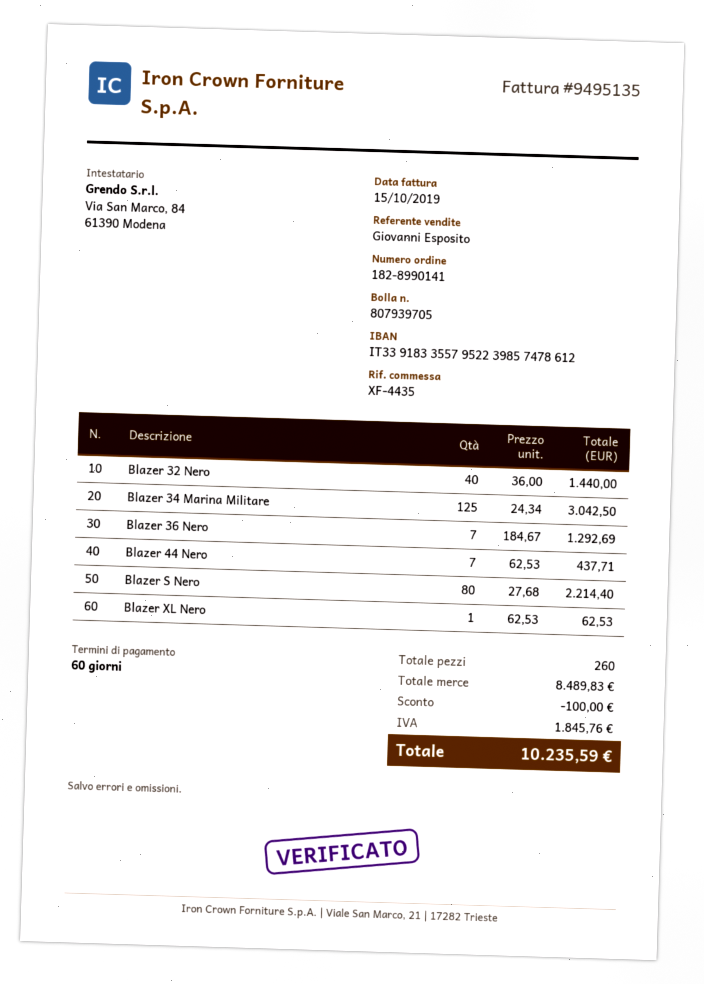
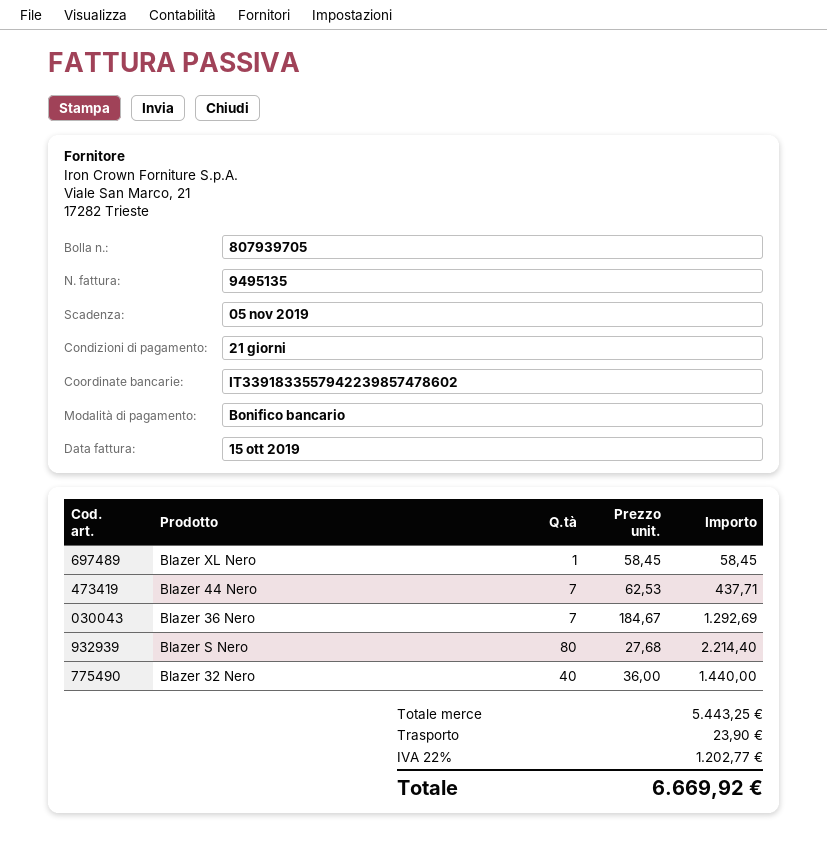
payment terms: 60 days -> 21 days
bank account: IT3391833557952239857478612 -> IT3391833557942239857478602
Blazer 34 Marina Militare: 125 x 24.34 = 3042.50 -> none
Blazer XL Nero: 1 x 62.53 = 62.53 -> 1 x 58.45 = 58.45
subtotal: 8489.83 -> 5443.25
discount: 100.00 -> none
shipping: none -> 23.90
tax: 1845.76 -> 1202.77
total: 10235.59 -> 6669.92

